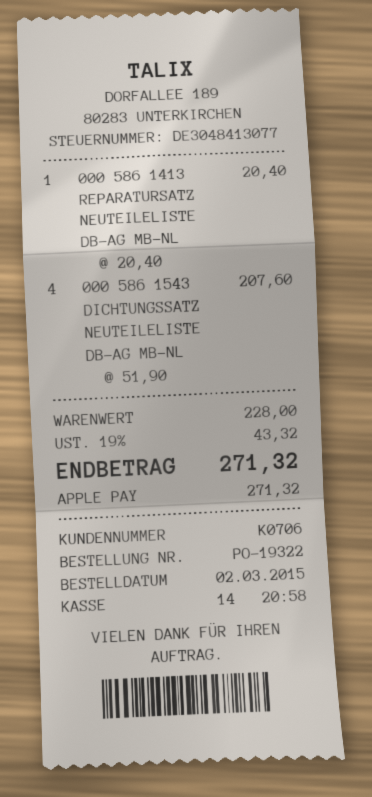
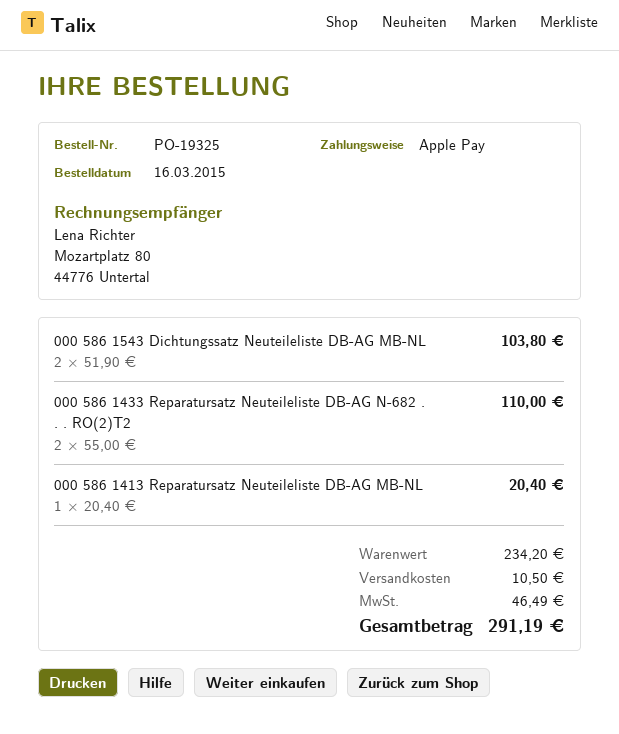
order number: PO-19322 -> PO-19325
order date: 2015-03-02 -> 2015-03-16
000 586 1543 DICHTUNGSSATZ NEUTEILELISTE DB-AG MB-NL: 4 x 51.90 = 207.60 -> 2 x 51.90 = 103.80
000 586 1433 Reparatursatz Neuteileliste DB-AG N-682 . . . RO(2)T2: none -> 2 x 55.00 = 110.00
subtotal: 228.00 -> 234.20
shipping: none -> 10.50
tax: 43.32 -> 46.49
total: 271.32 -> 291.19

